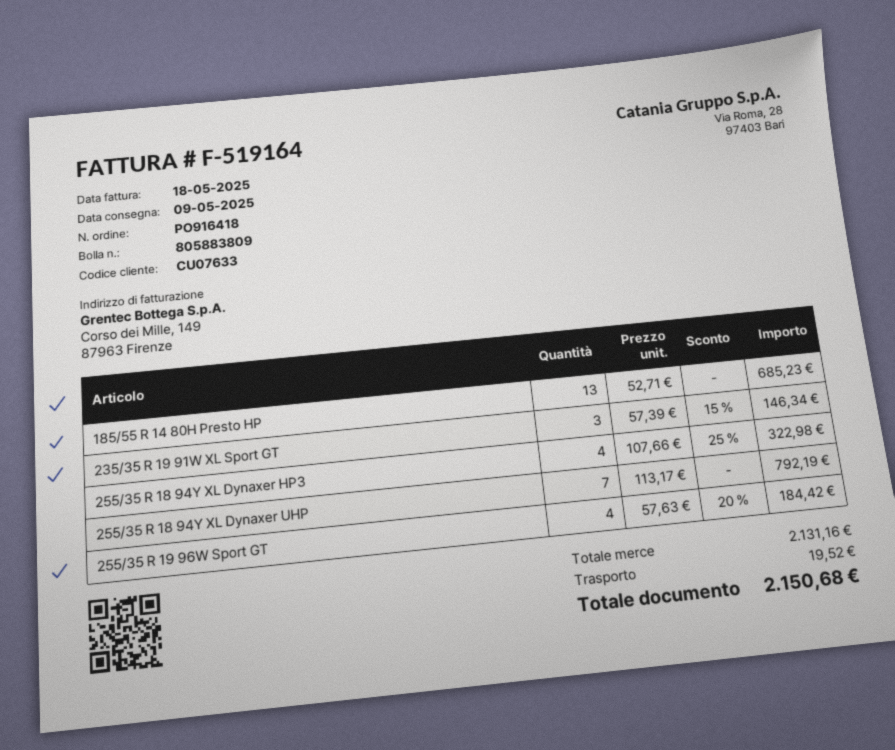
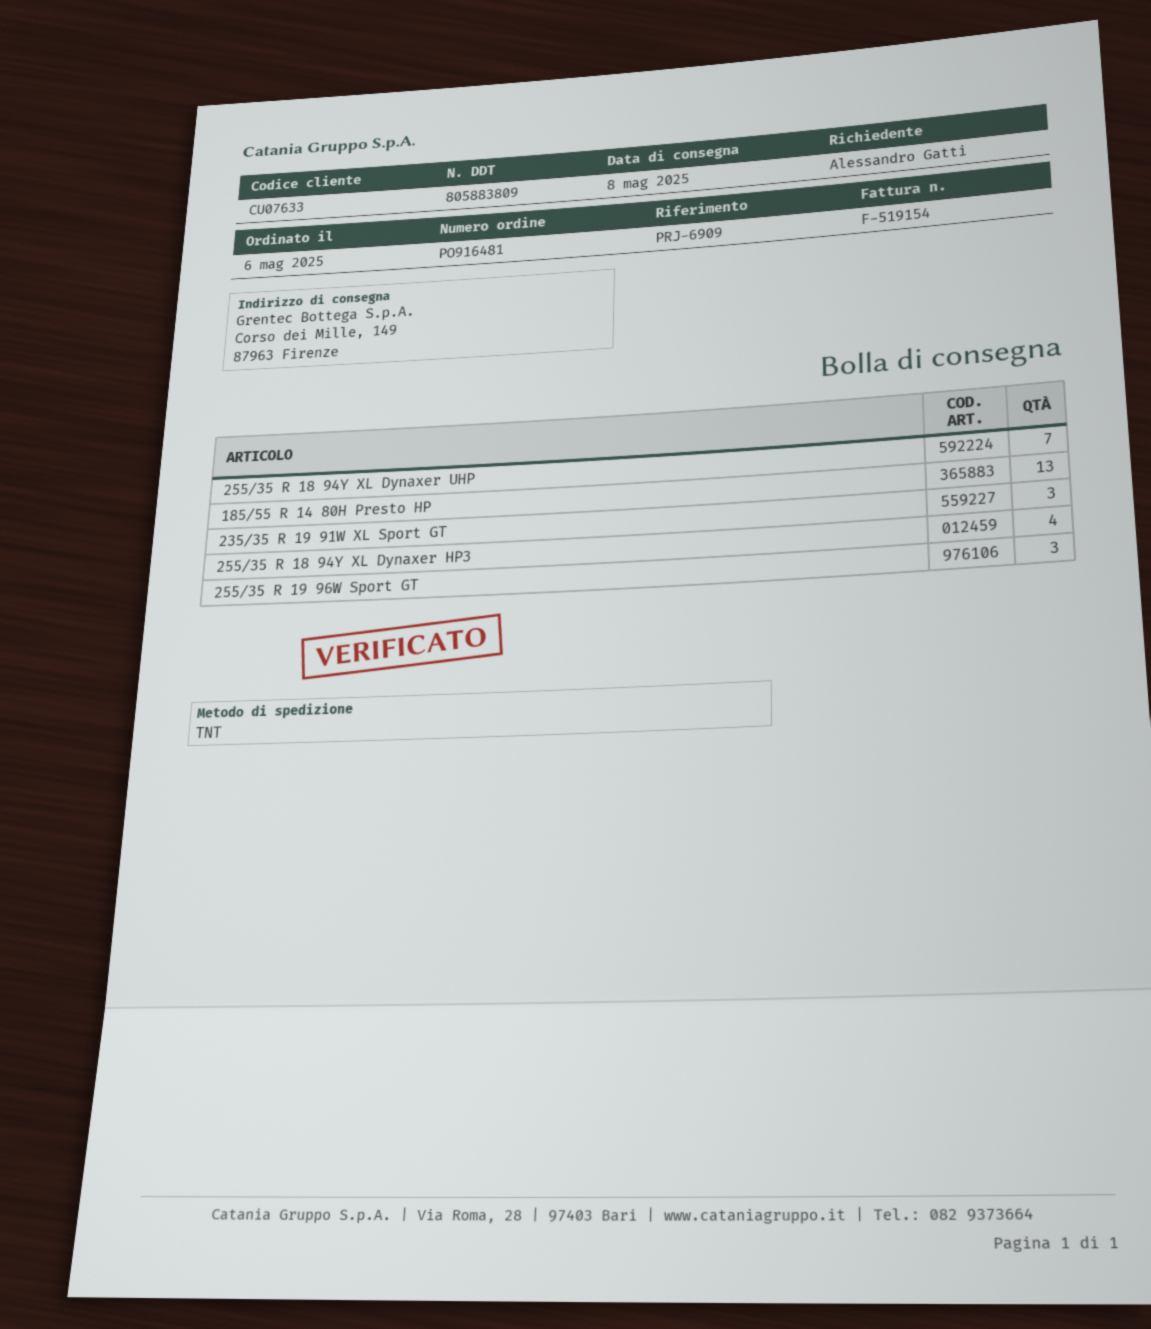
order number: PO916418 -> PO916481
delivery date: 2025-05-09 -> 2025-05-08
invoice number: F-519164 -> F-519154
255/35 R 19 96W Sport GT: 4 -> 3

